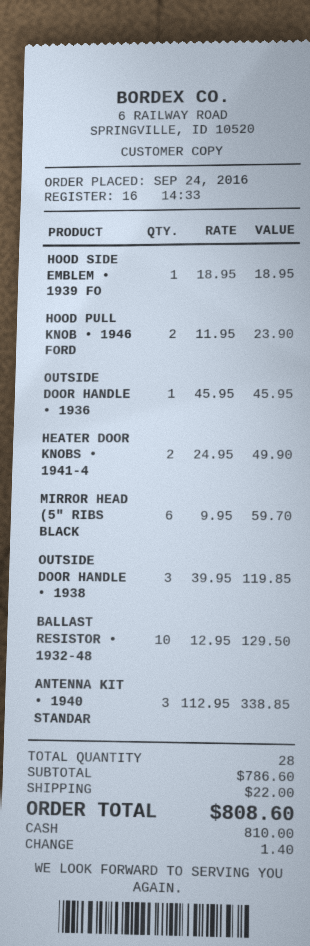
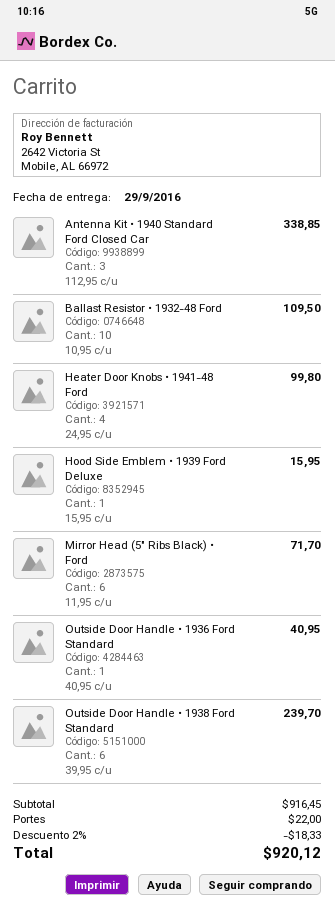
HOOD SIDE EMBLEM • 1939 FO: 1 x 18.95 = 18.95 -> 1 x 15.95 = 15.95
HOOD PULL KNOB • 1946 FORD: 2 x 11.95 = 23.90 -> none
OUTSIDE DOOR HANDLE • 1936: 1 x 45.95 = 45.95 -> 1 x 40.95 = 40.95
HEATER DOOR KNOBS • 1941-4: 2 x 24.95 = 49.90 -> 4 x 24.95 = 99.80
MIRROR HEAD (5" RIBS BLACK: 6 x 9.95 = 59.70 -> 6 x 11.95 = 71.70
OUTSIDE DOOR HANDLE • 1938: 3 x 39.95 = 119.85 -> 6 x 39.95 = 239.70
BALLAST RESISTOR • 1932-48: 10 x 12.95 = 129.50 -> 10 x 10.95 = 109.50
subtotal: 786.60 -> 916.45
discount: none -> 2% = 18.33
total: 808.60 -> 920.12

